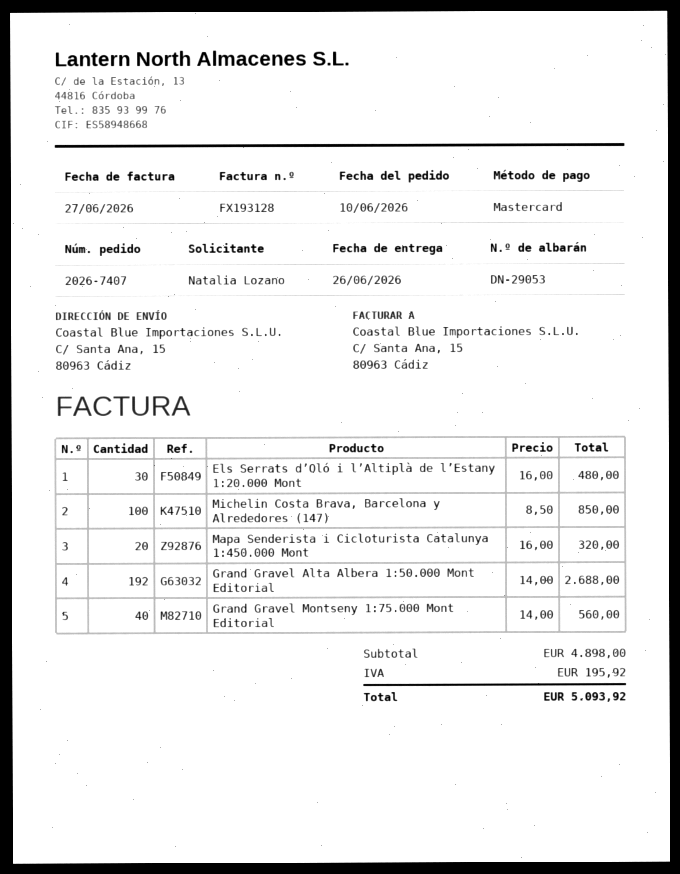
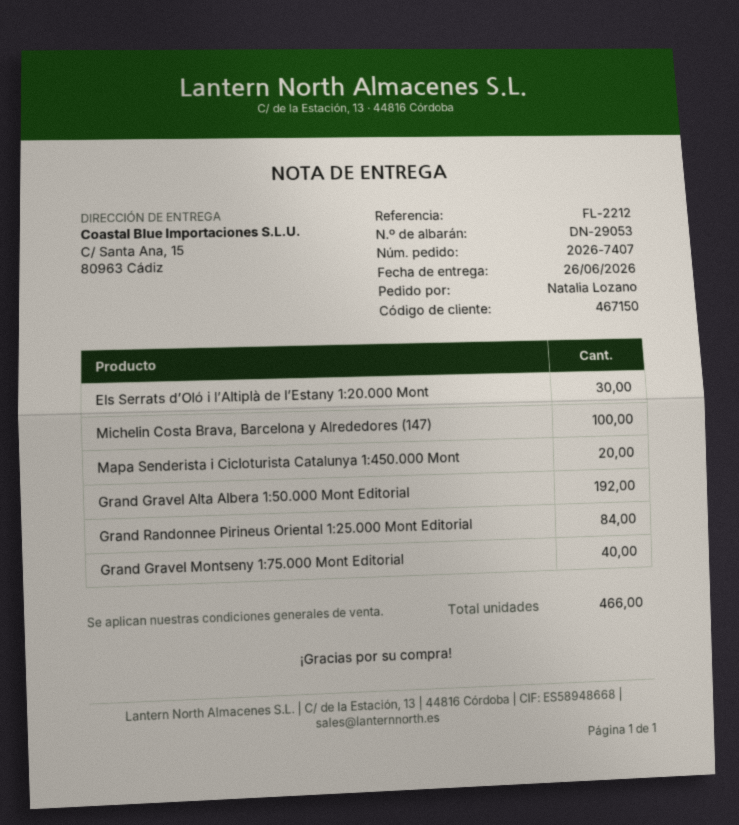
Grand Randonnee Pirineus Oriental 1:25.000 Mont Editorial: none -> 84

